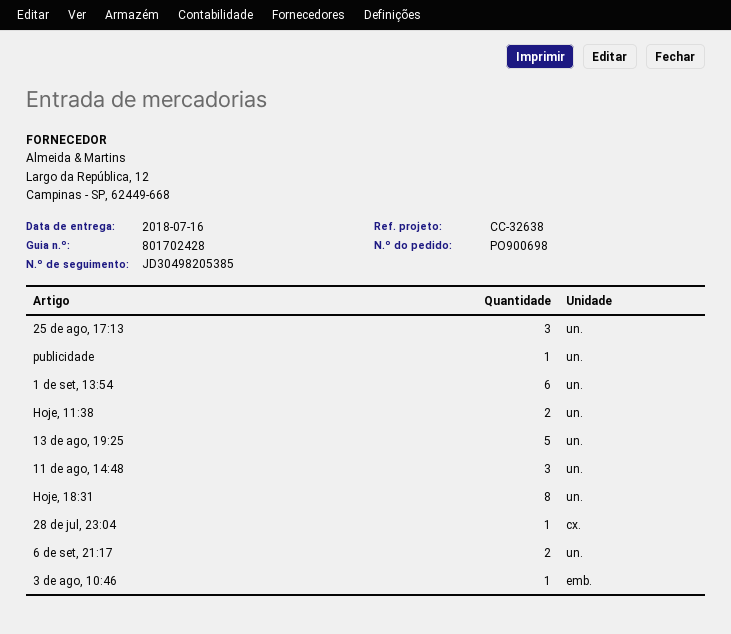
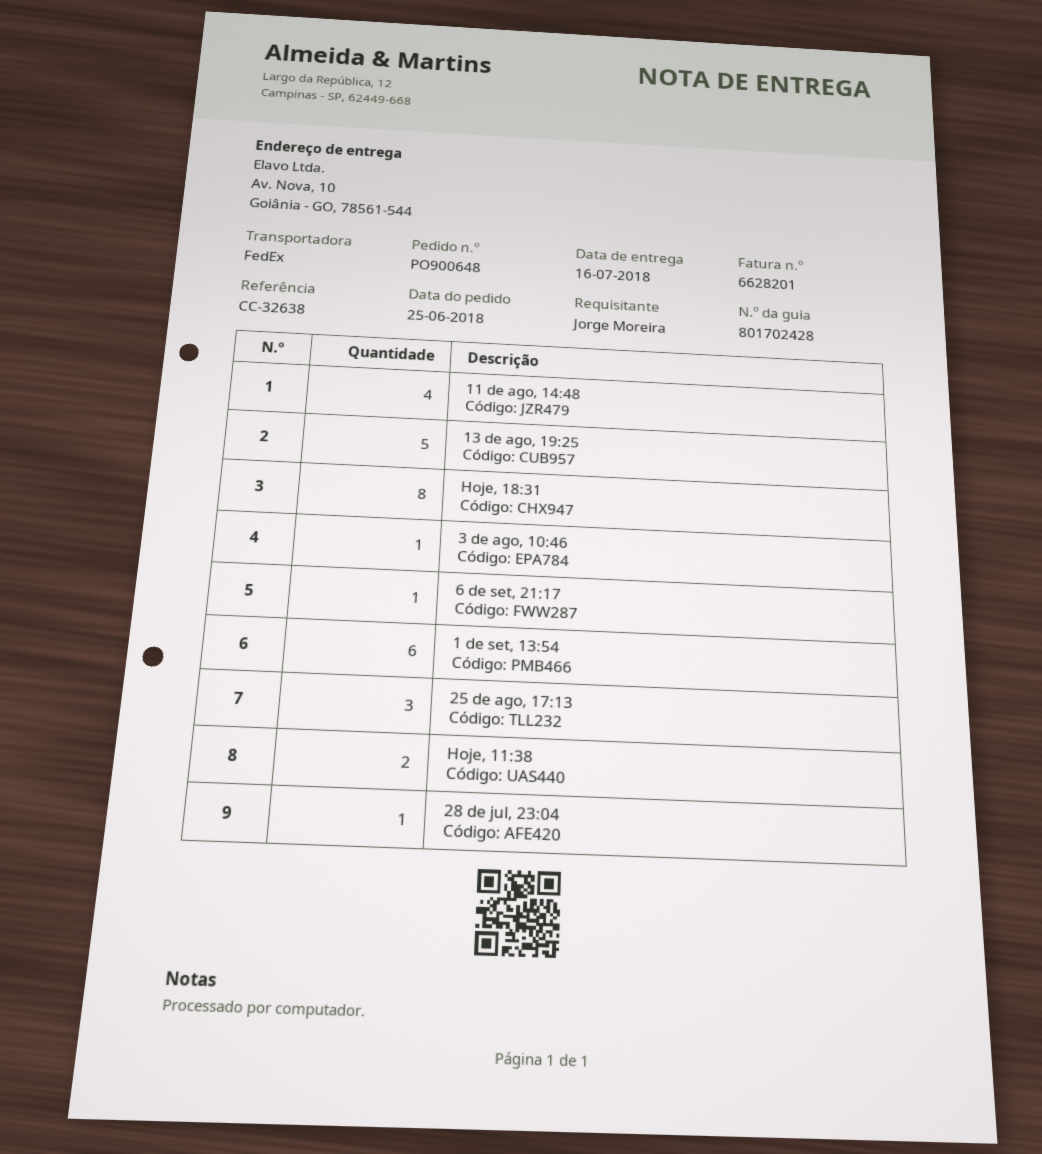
order number: PO900698 -> PO900648
publicidade: 1 -> none
11 de ago, 14:48: 3 -> 4
6 de set, 21:17: 2 -> 1

